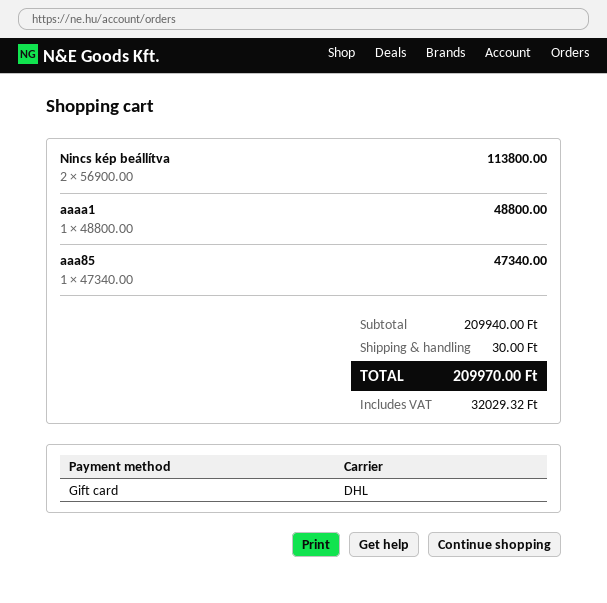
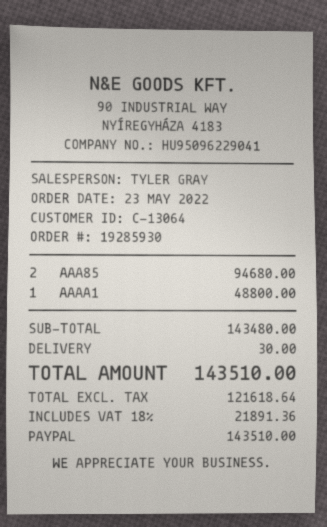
payment method: gift card -> PayPal
Nincs kép beállítva: 2 for 113800.00 -> none
aaa85: 1 for 47340.00 -> 2 for 94680.00
subtotal: 209940.00 -> 143480.00
tax: 32029.32 -> 21891.36
total: 209970.00 -> 143510.00

